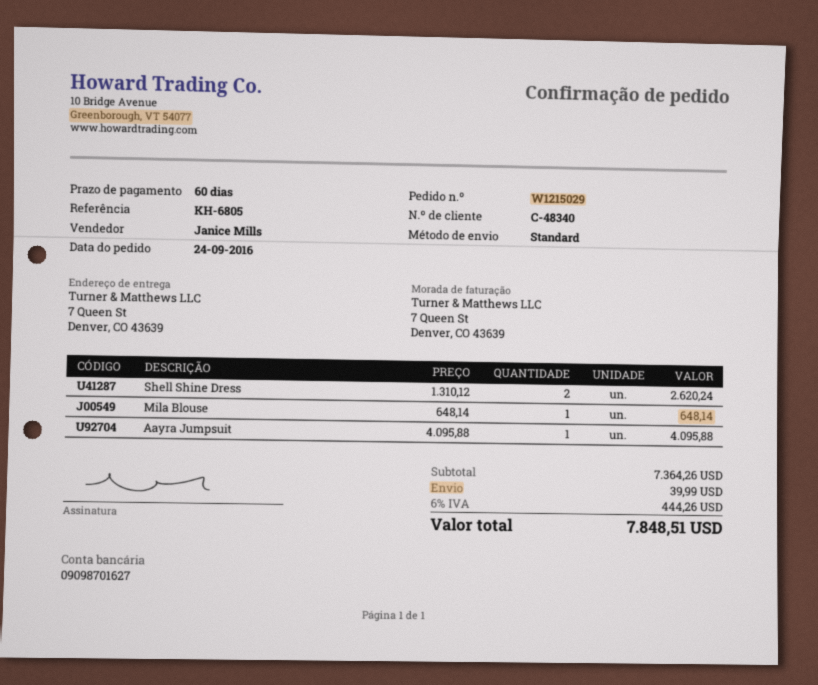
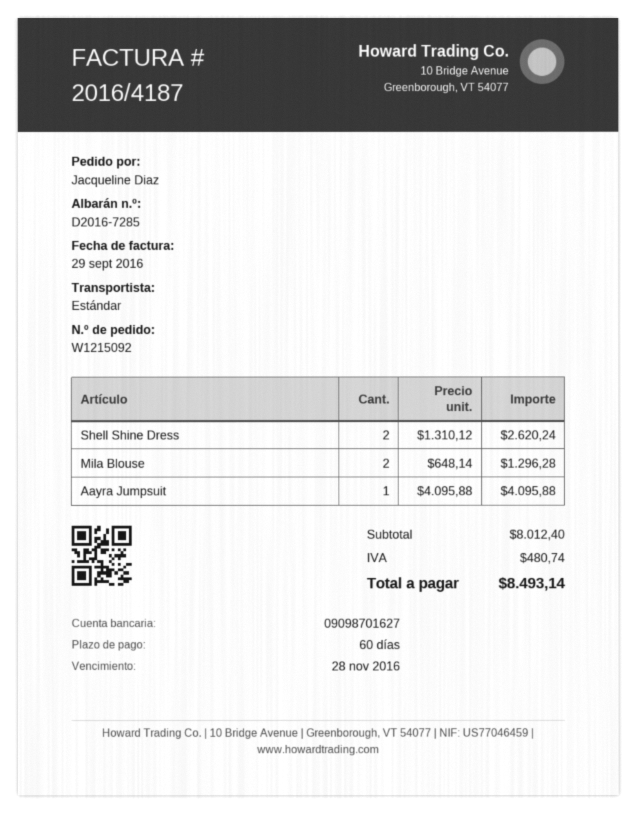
order number: W1215029 -> W1215092
Mila Blouse: 1 x 648.14 = 648.14 -> 2 x 648.14 = 1296.28
subtotal: 7364.26 -> 8012.40
shipping: 39.99 -> none
tax: 444.26 -> 480.74
total: 7848.51 -> 8493.14

